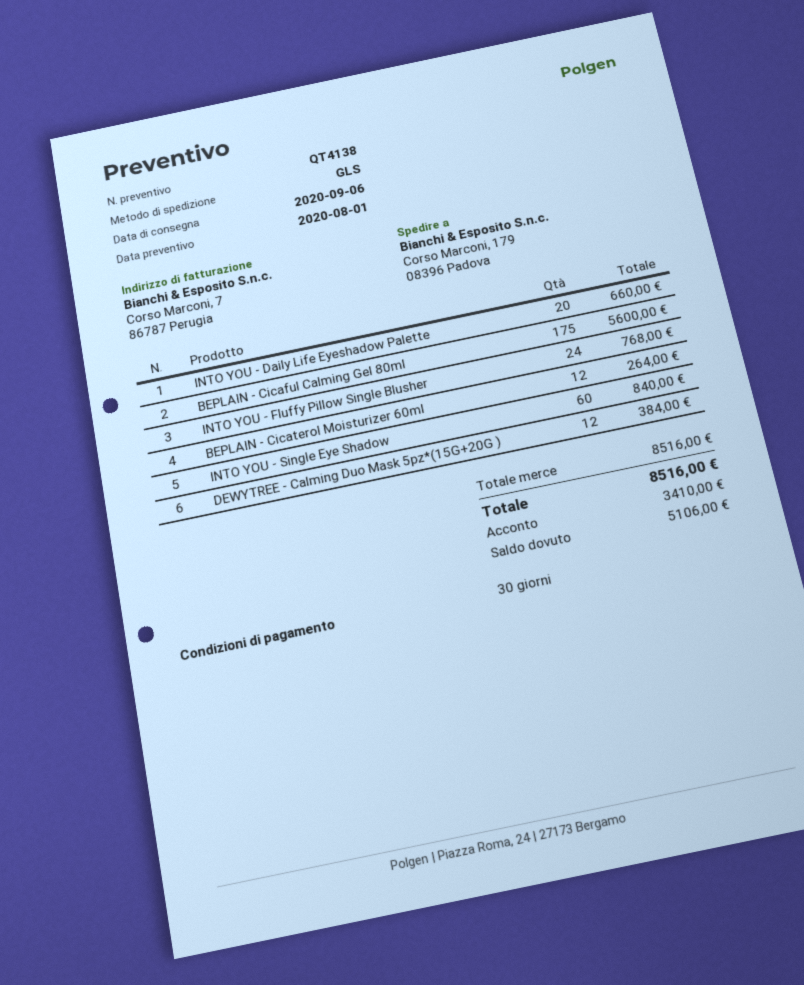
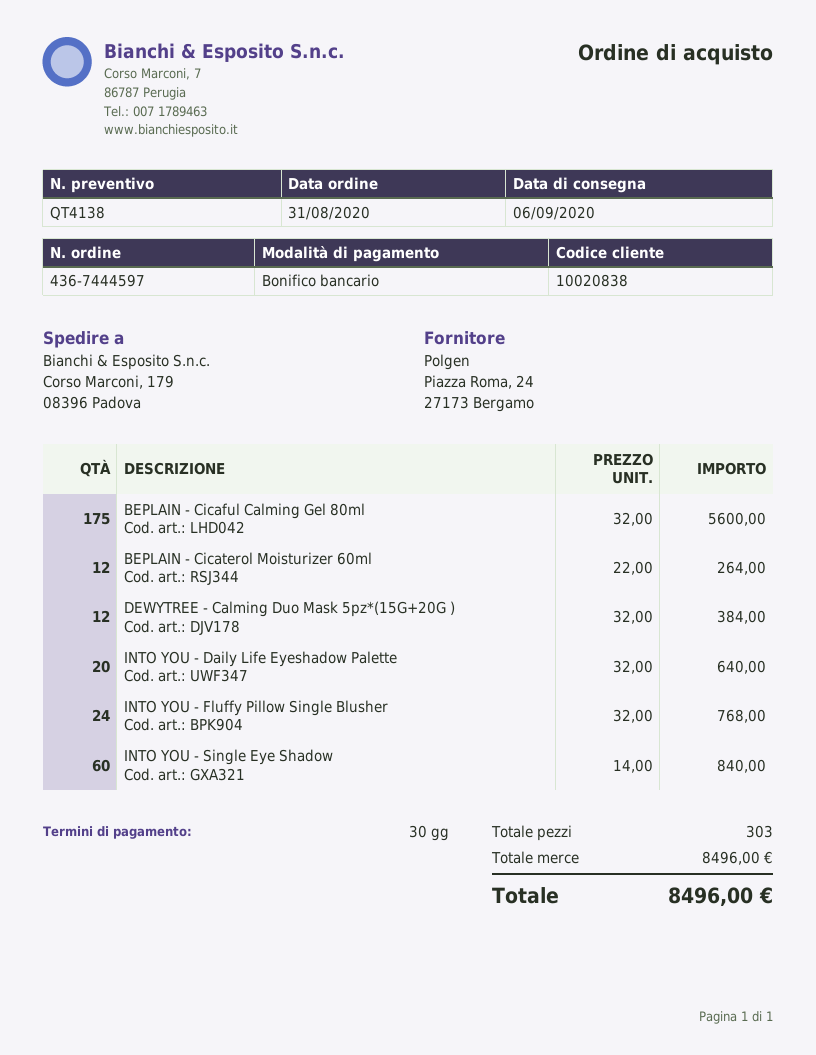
INTO YOU - Daily Life Eyeshadow Palette: 20 for 660.00 -> 20 for 640.00
subtotal: 8516.00 -> 8496.00
total: 8516.00 -> 8496.00

